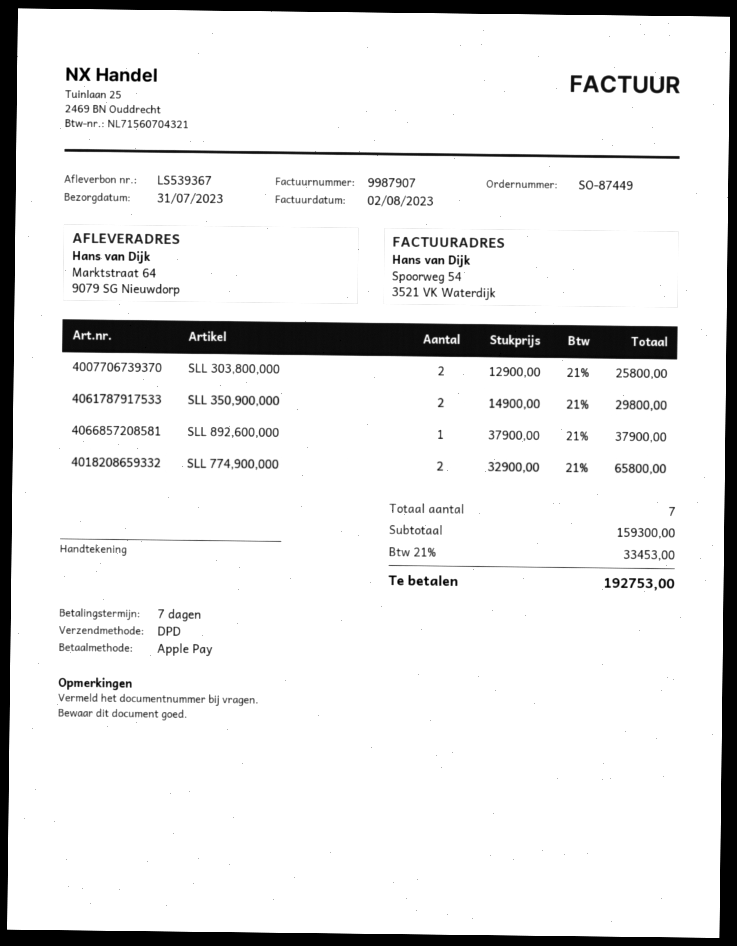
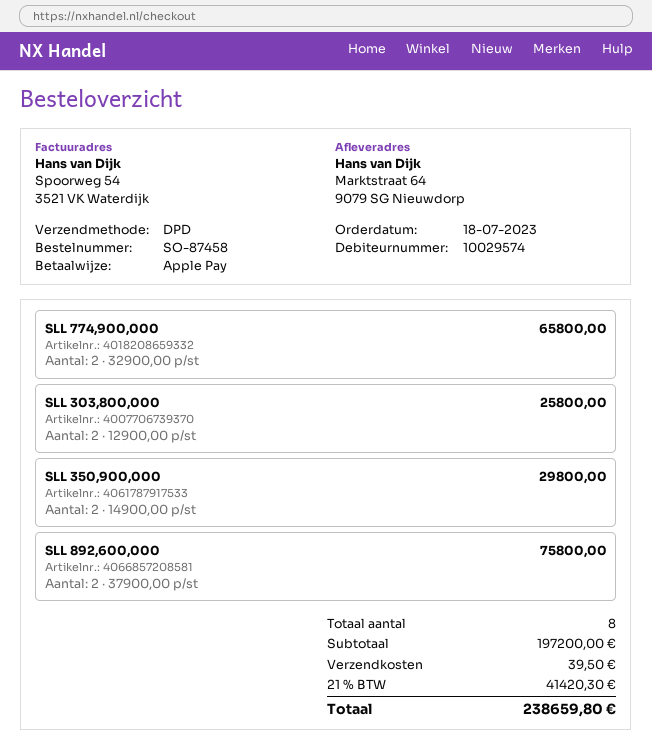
order number: SO-87449 -> SO-87458
SLL 892,600,000: 1 x 37900.00 = 37900.00 -> 2 x 37900.00 = 75800.00
total quantity: 7 -> 8
subtotal: 159300.00 -> 197200.00
shipping: none -> 39.50
tax: 21% = 33453.00 -> 21% = 41420.30
total: 192753.00 -> 238659.80

